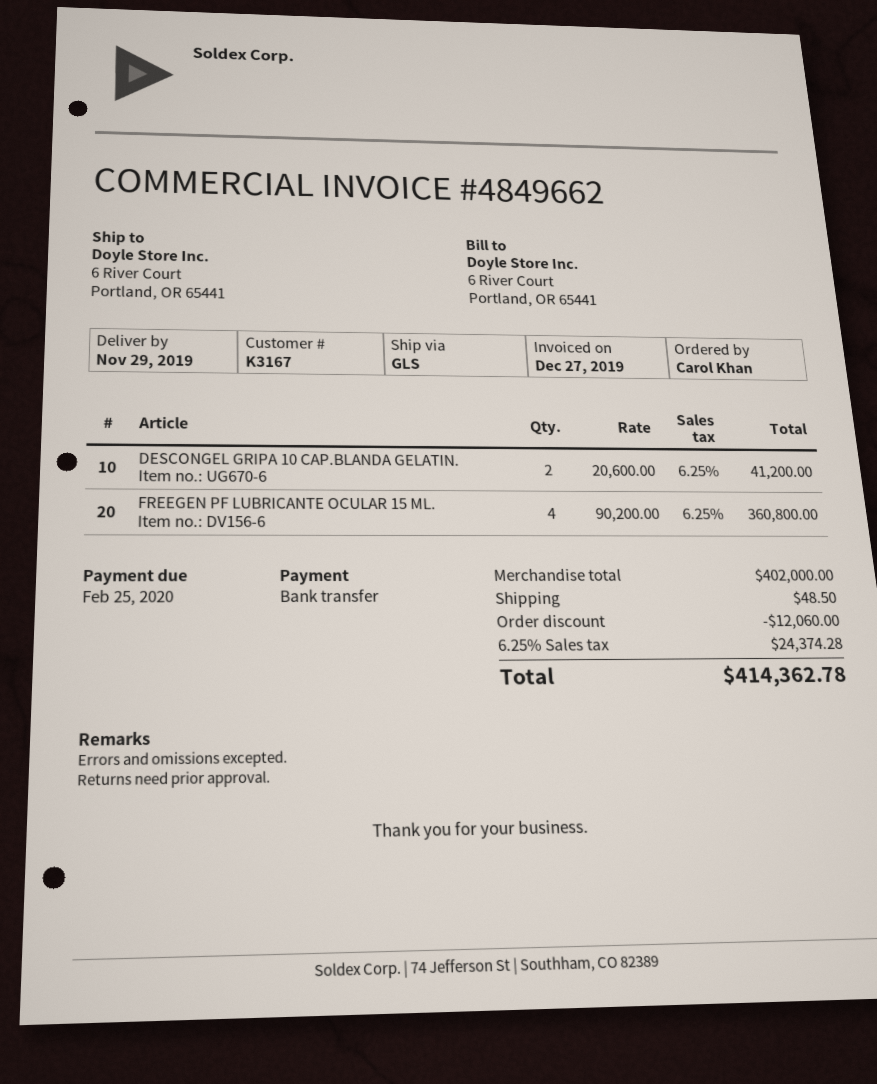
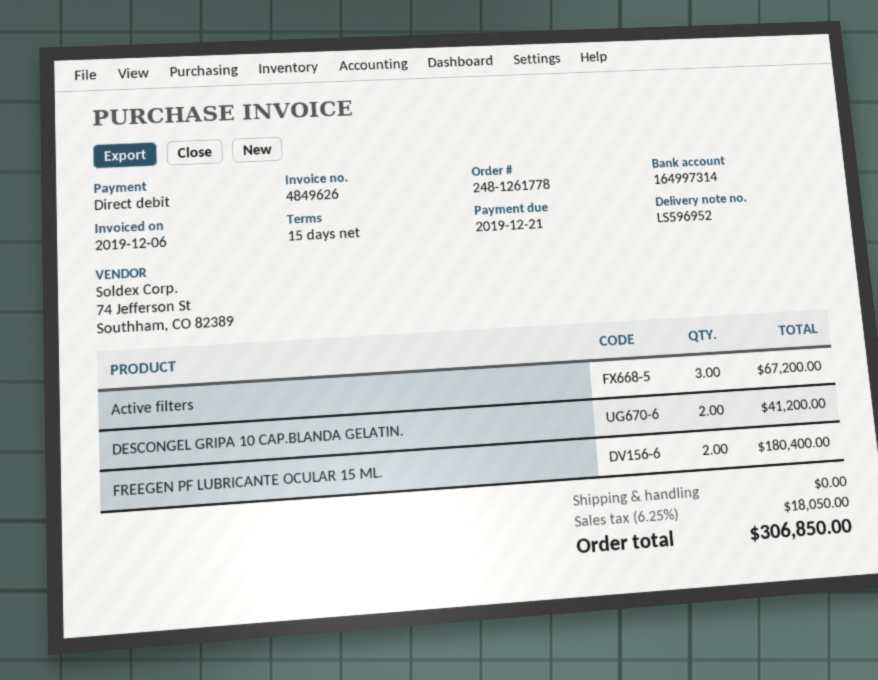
invoice number: 4849662 -> 4849626
invoice date: 2019-12-27 -> 2019-12-06
due date: 2020-02-25 -> 2019-12-21
payment method: bank transfer -> direct debit
FREEGEN PF LUBRICANTE OCULAR 15 ML.: 4 for 360800.00 -> 2 for 180400.00
Active filters: none -> 3 for 67200.00
discount: 12060.00 -> none
shipping: 48.50 -> 0.00
tax: 6.25% = 24374.28 -> 6.25% = 18050.00
total: 414362.78 -> 306850.00

